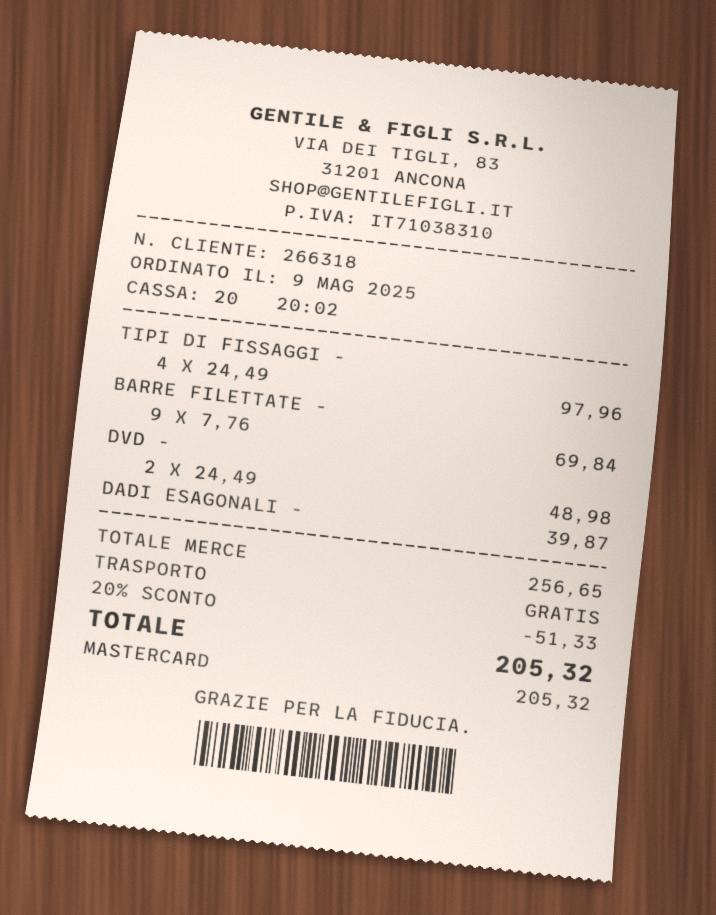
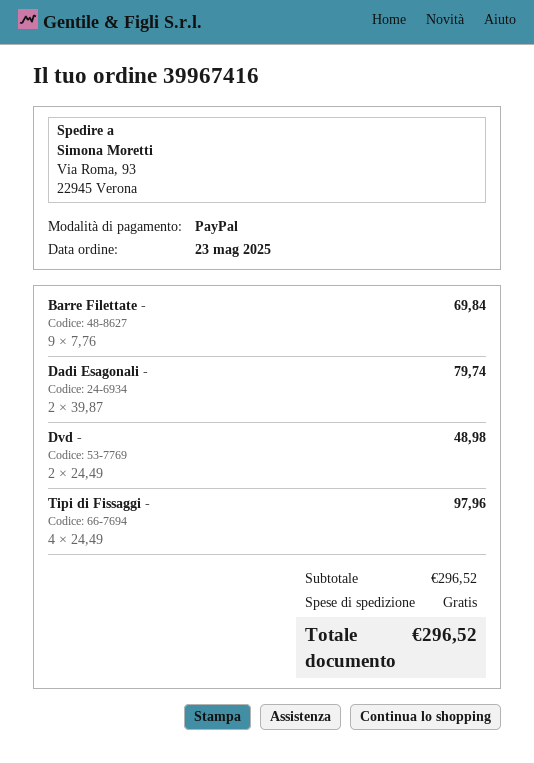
order date: 2025-05-09 -> 2025-05-23
payment method: Mastercard -> PayPal
DADI ESAGONALI -: 1 x 39.87 = 39.87 -> 2 x 39.87 = 79.74
subtotal: 256.65 -> 296.52
discount: 20% = 51.33 -> none
total: 205.32 -> 296.52

